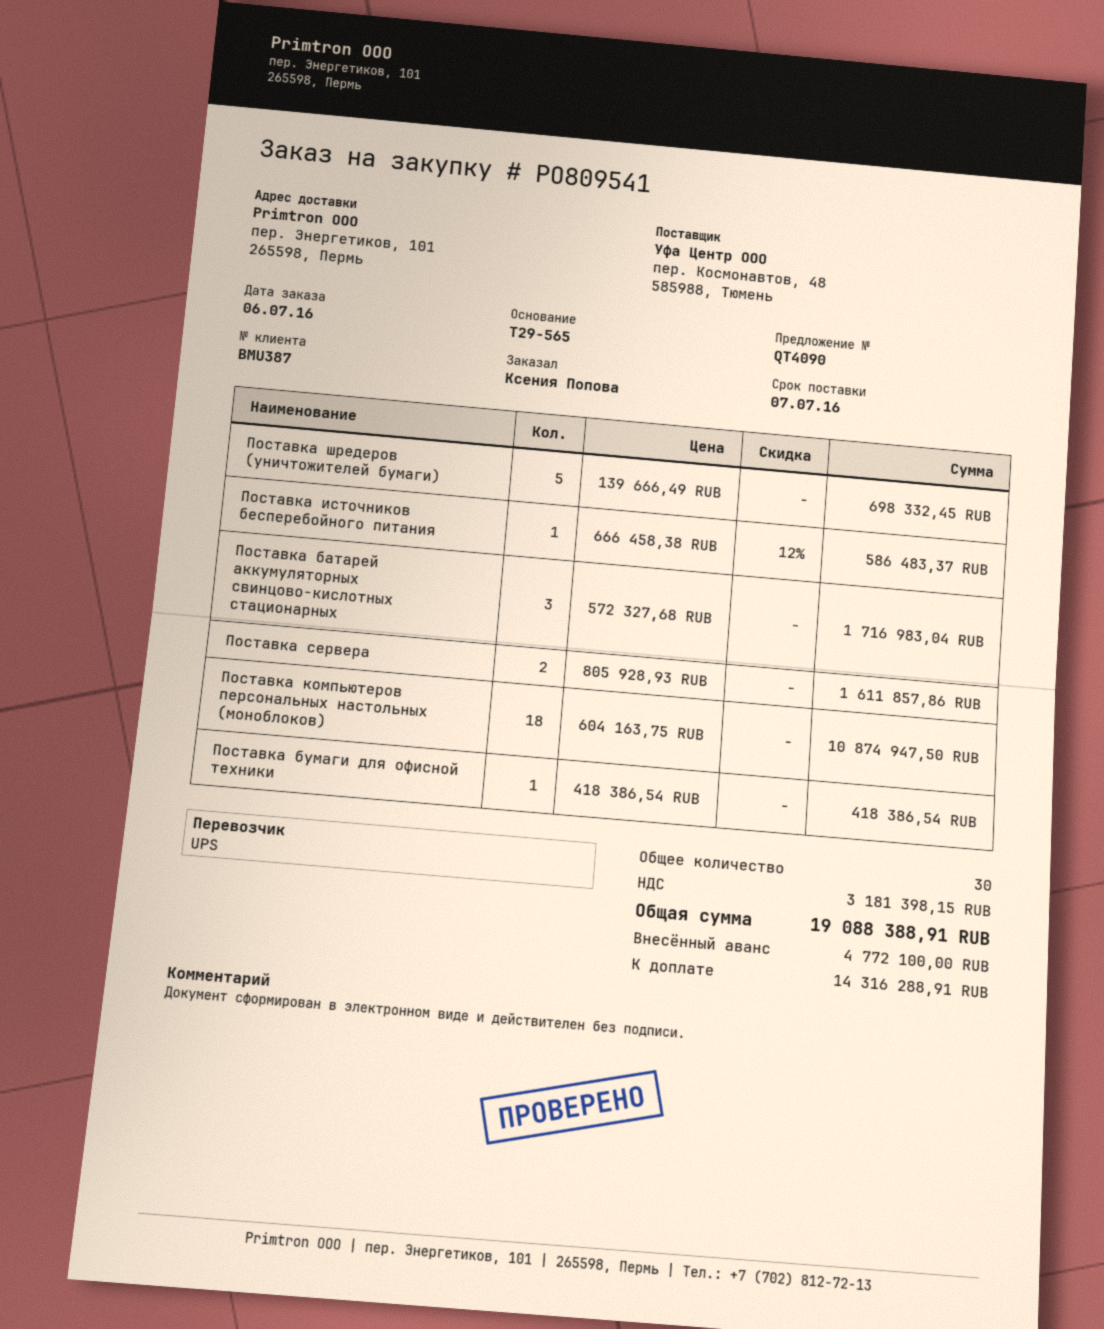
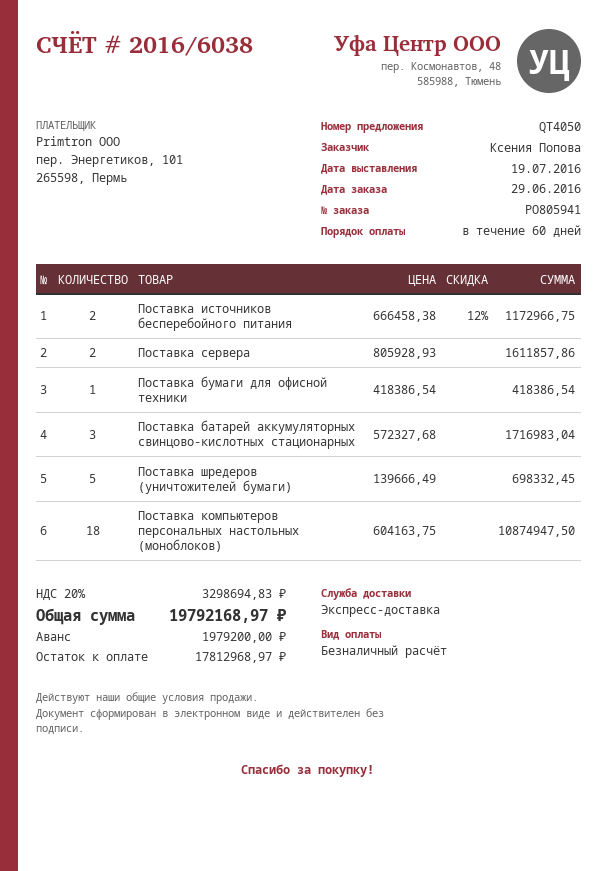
quote number: QT4090 -> QT4050
order number: PO809541 -> PO805941
order date: 2016-07-06 -> 2016-06-29
shipping method: UPS -> express
Поставка источников бесперебойного питания: 1 x 666458.38 - 12% = 586483.37 -> 2 x 666458.38 - 12% = 1172966.75
tax: 3181398.15 -> 3298694.83
total: 19088388.91 -> 19792168.97
deposit: 4772100.00 -> 1979200.00
balance: 14316288.91 -> 17812968.97

